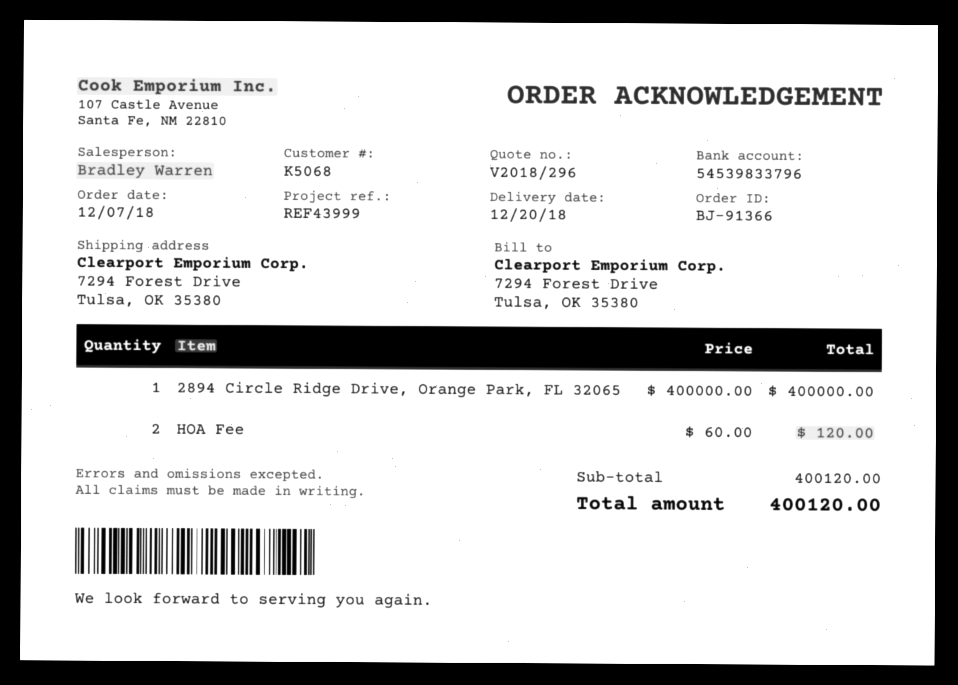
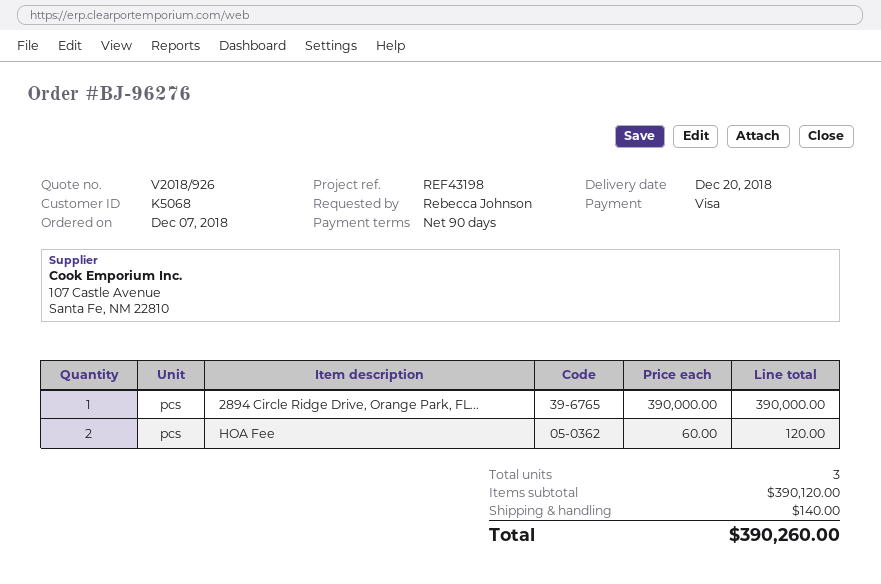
quote number: V2018/296 -> V2018/926
order number: BJ-91366 -> BJ-96276
reference: REF43999 -> REF43198
2894 Circle Ridge Drive, Orange Park, FL 32065: 1 x 400000.00 = 400000.00 -> 1 x 390000.00 = 390000.00
subtotal: 400120.00 -> 390120.00
shipping: none -> 140.00
total: 400120.00 -> 390260.00

